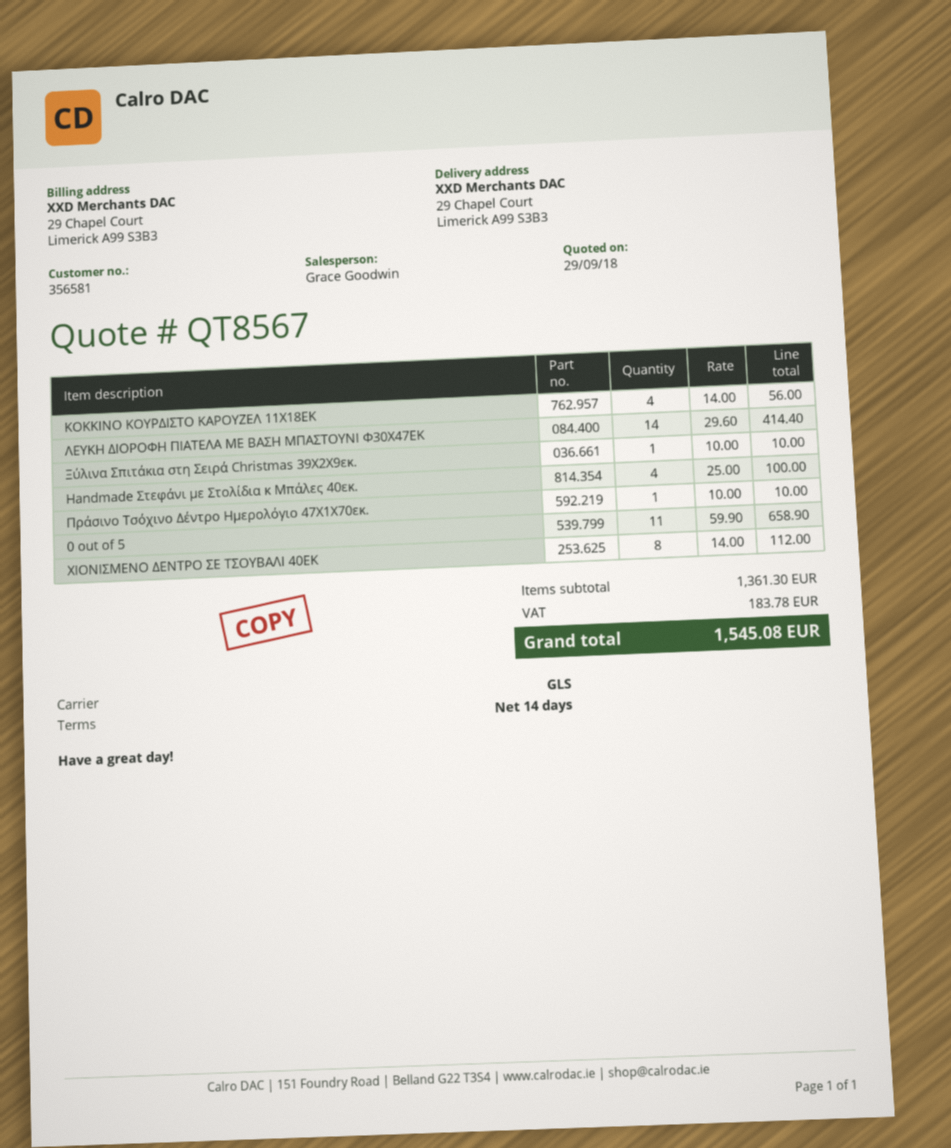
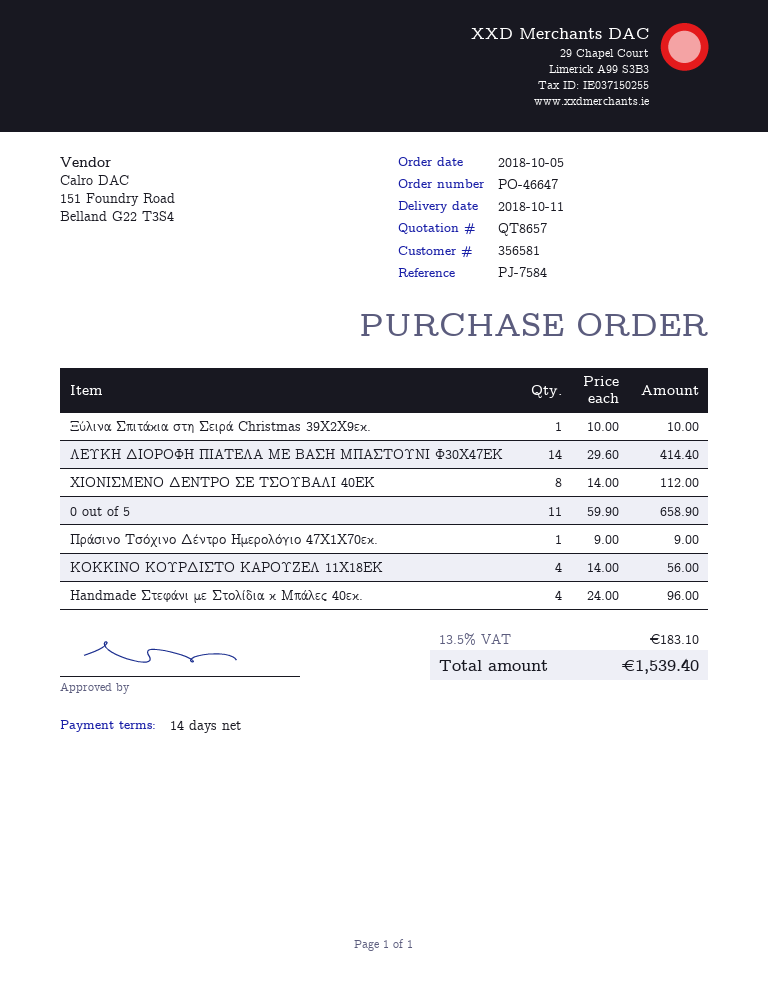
quote number: QT8567 -> QT8657
Handmade Στεφάνι με Στολίδια κ Μπάλες 40εκ.: 4 x 25.00 = 100.00 -> 4 x 24.00 = 96.00
Πράσινο Τσόχινο Δέντρο Ημερολόγιο 47Χ1Χ70εκ.: 1 x 10.00 = 10.00 -> 1 x 9.00 = 9.00
tax: 183.78 -> 183.10
total: 1545.08 -> 1539.40

